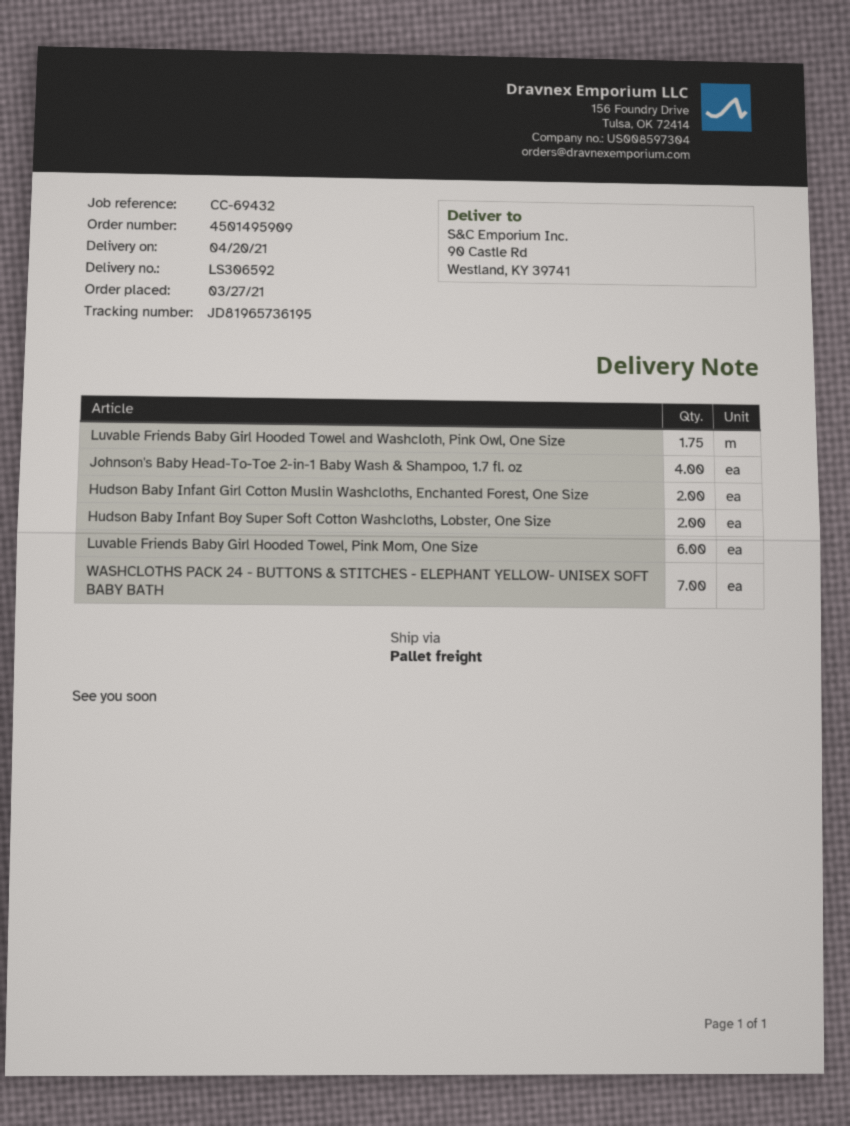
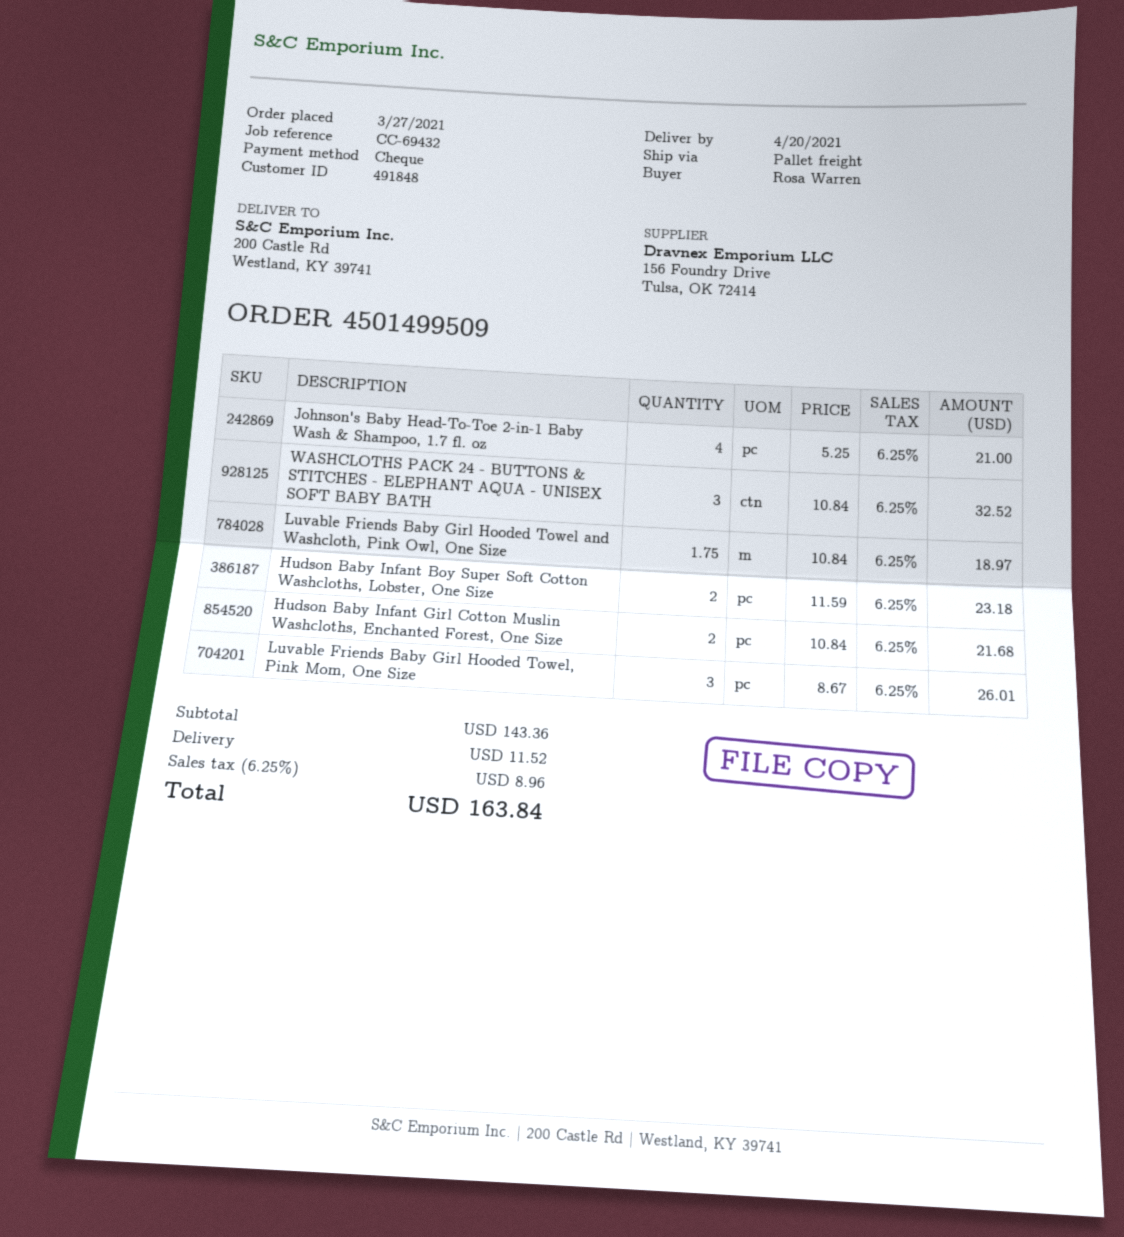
order number: 4501495909 -> 4501499509
ship to: 90 Castle Rd, Westland, KY 39741 -> 200 Castle Rd, Westland, KY 39741
Luvable Friends Baby Girl Hooded Towel, Pink Mom, One Size: 6 -> 3
WASHCLOTHS PACK 24 - BUTTONS & STITCHES - ELEPHANT YELLOW- UNISEX SOFT BABY BATH: 7 -> none
WASHCLOTHS PACK 24 - BUTTONS & STITCHES - ELEPHANT AQUA - UNISEX SOFT BABY BATH: none -> 3

